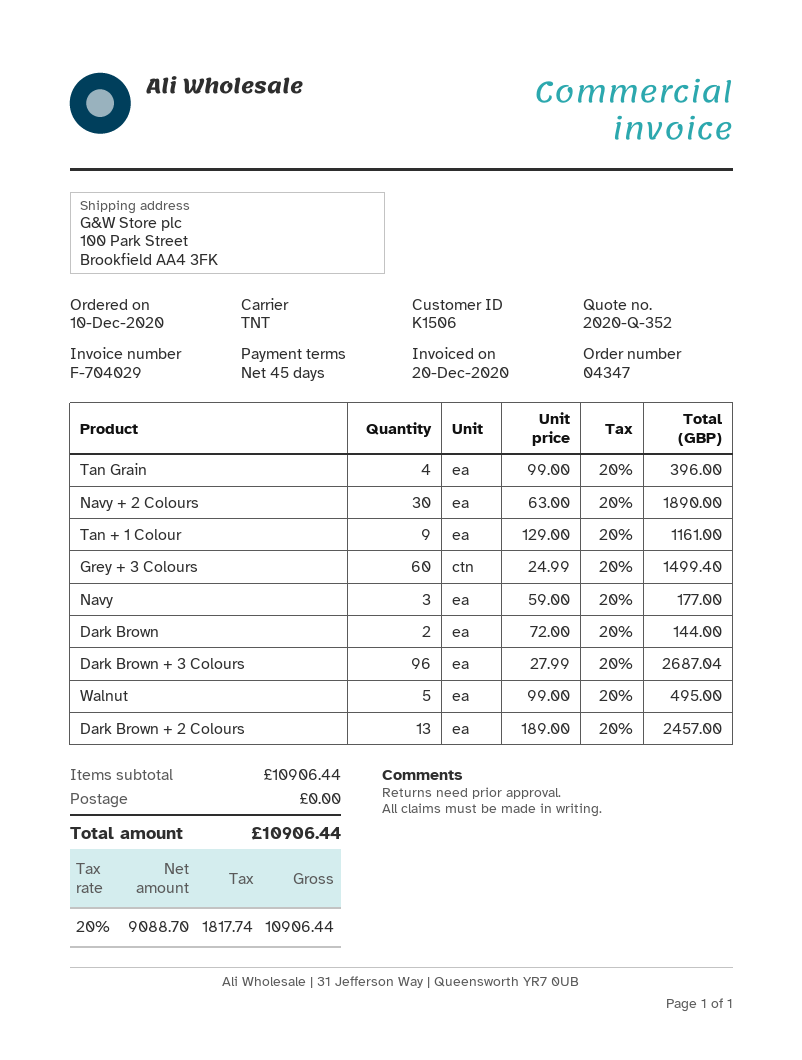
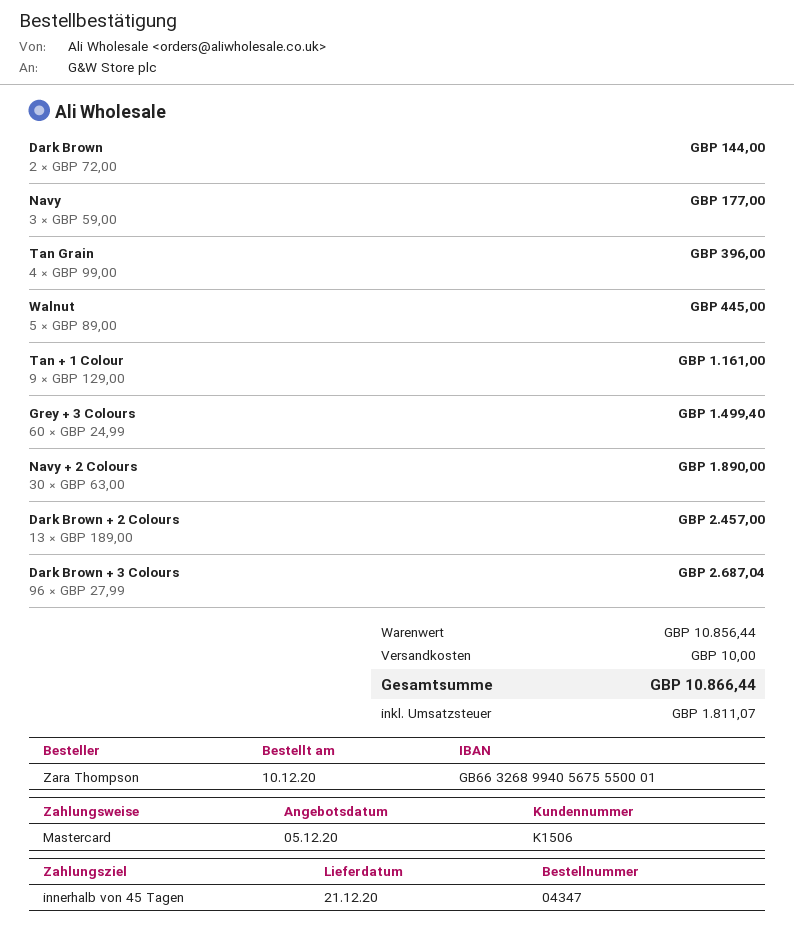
Walnut: 5 x 99.00 = 495.00 -> 5 x 89.00 = 445.00
subtotal: 10906.44 -> 10856.44
shipping: 0.00 -> 10.00
tax: 1817.74 -> 1811.07
total: 10906.44 -> 10866.44

